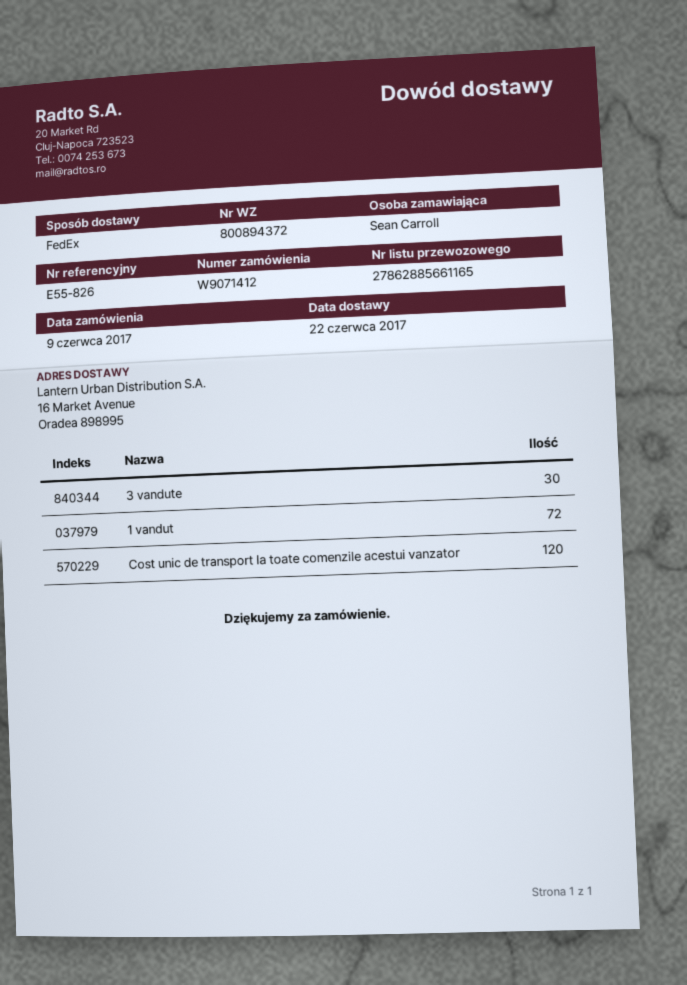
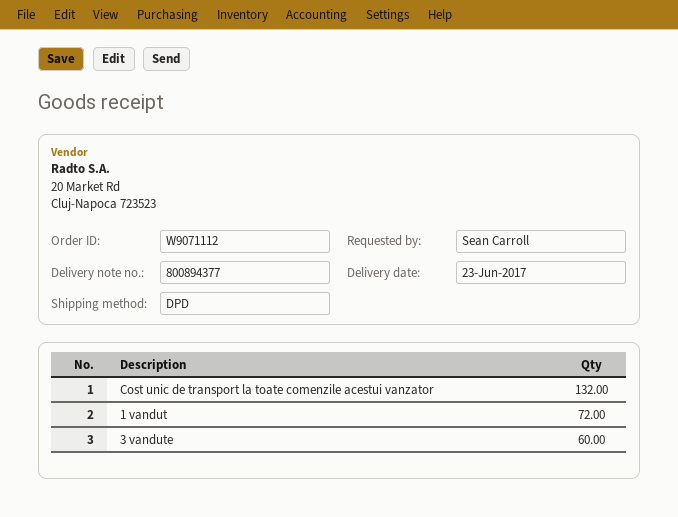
order number: W9071412 -> W9071112
delivery note number: 800894372 -> 800894377
delivery date: 2017-06-22 -> 2017-06-23
shipping method: FedEx -> DPD
3 vandute: 30 -> 60
Cost unic de transport la toate comenzile acestui vanzator: 120 -> 132

